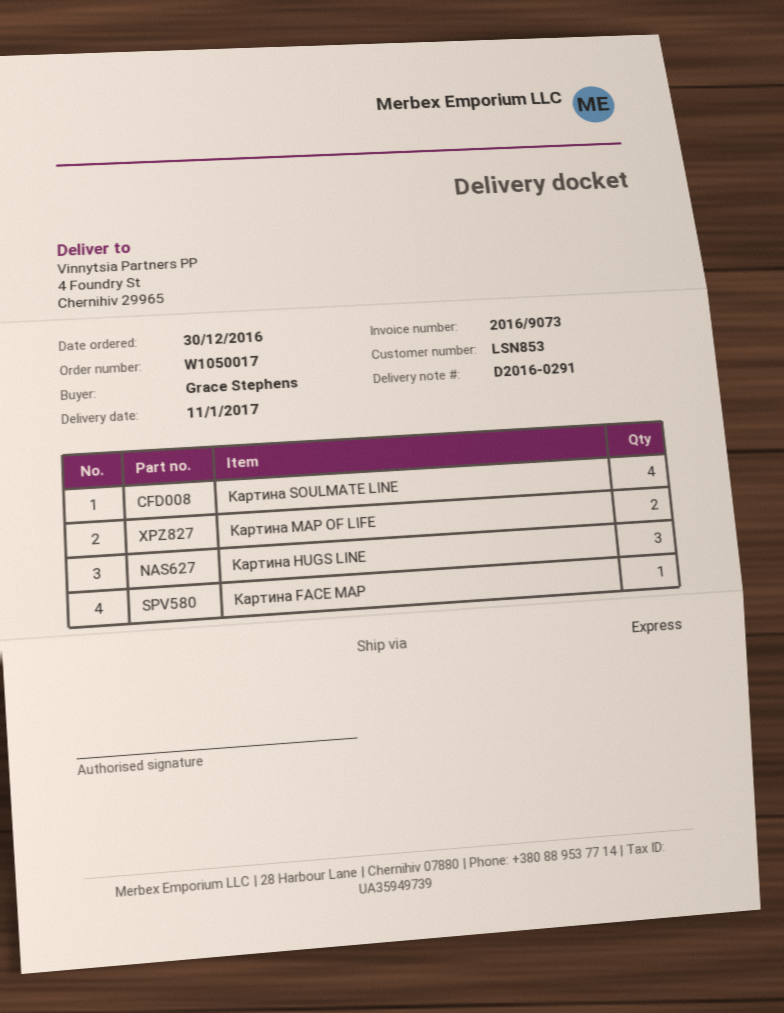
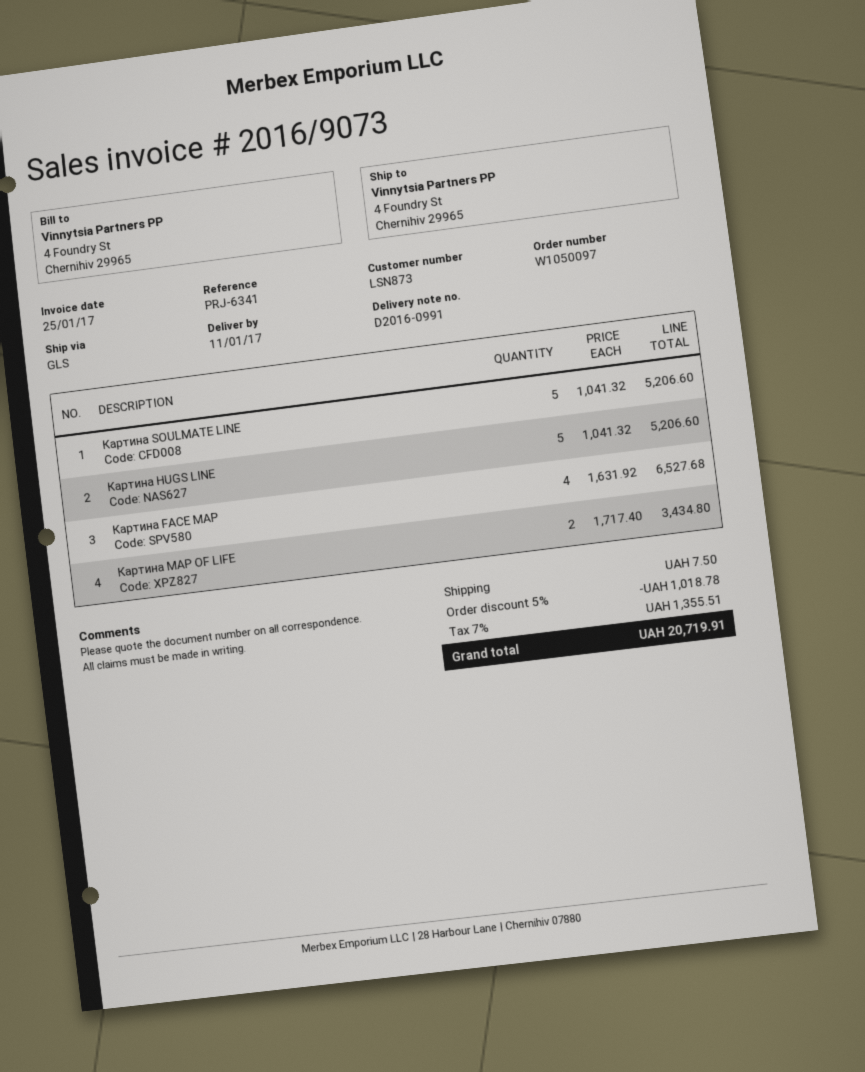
order number: W1050017 -> W1050097
delivery note number: D2016-0291 -> D2016-0991
customer number: LSN853 -> LSN873
shipping method: express -> GLS
Картина SOULMATE LINE: 4 -> 5
Картина HUGS LINE: 3 -> 5
Картина FACE MAP: 1 -> 4

